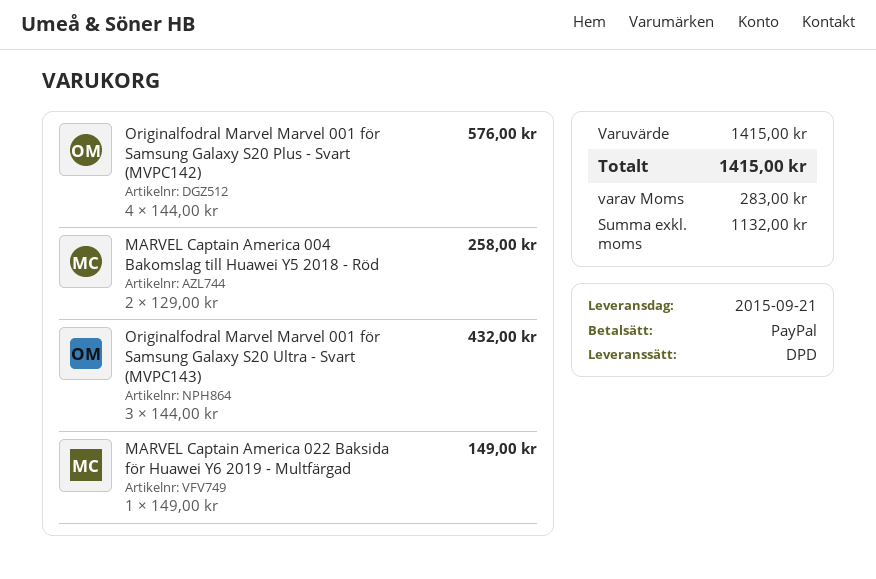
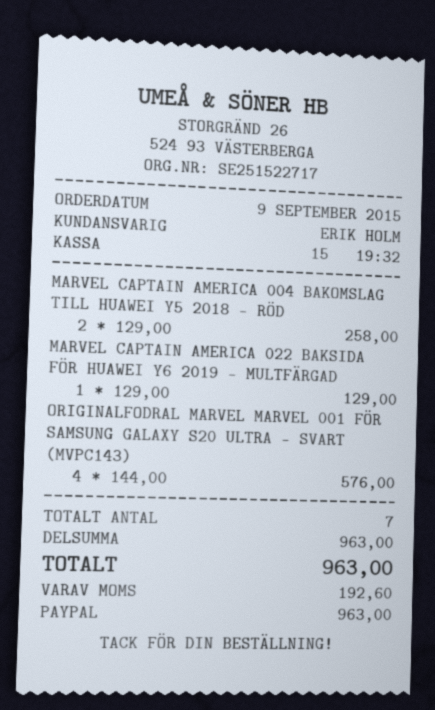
Originalfodral Marvel Marvel 001 för Samsung Galaxy S20 Plus - Svart (MVPC142): 4 x 144.00 = 576.00 -> none
Originalfodral Marvel Marvel 001 för Samsung Galaxy S20 Ultra - Svart (MVPC143): 3 x 144.00 = 432.00 -> 4 x 144.00 = 576.00
MARVEL Captain America 022 Baksida för Huawei Y6 2019 - Multfärgad: 1 x 149.00 = 149.00 -> 1 x 129.00 = 129.00
subtotal: 1415.00 -> 963.00
tax: 283.00 -> 192.60
total: 1415.00 -> 963.00

